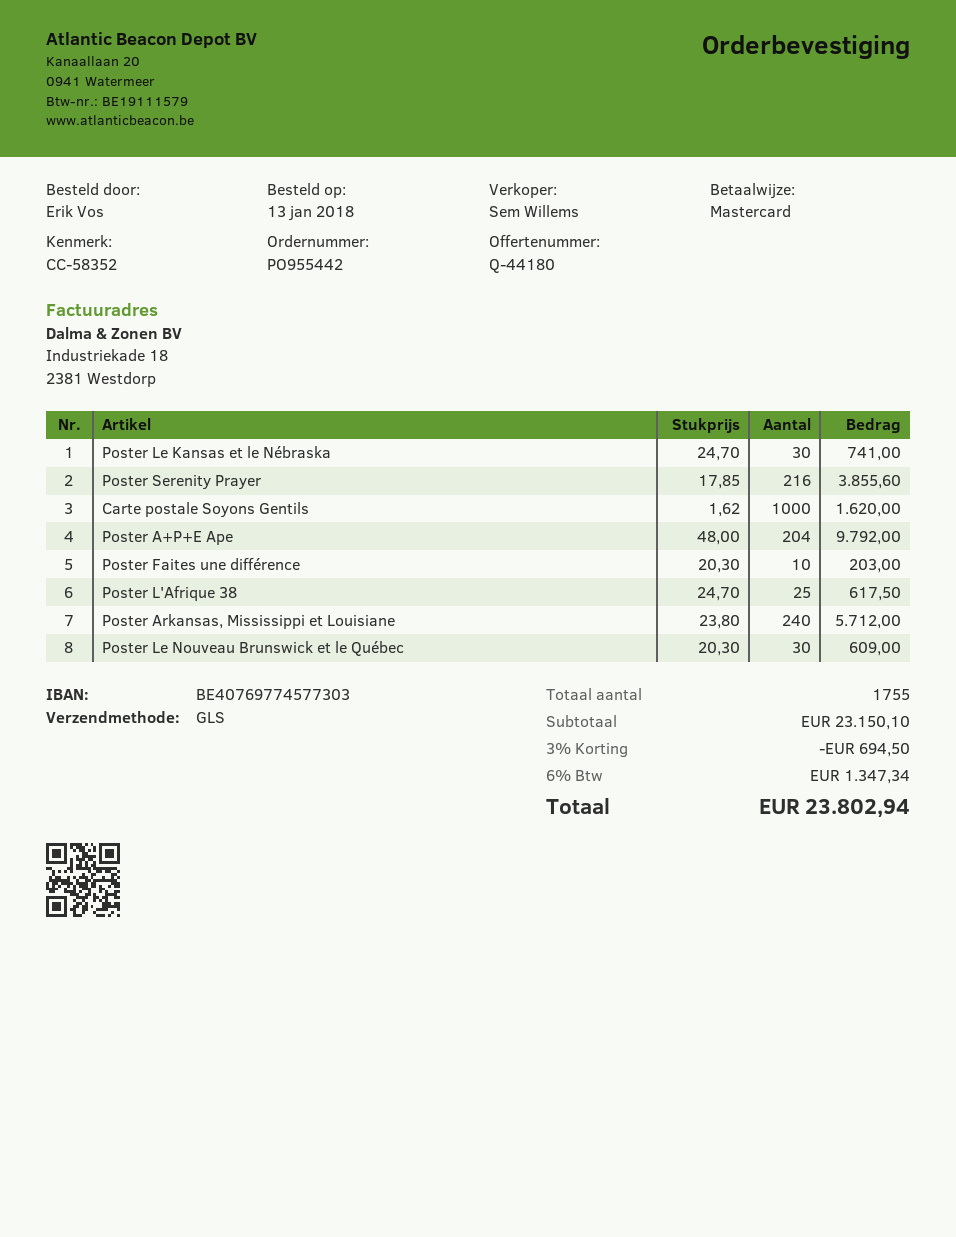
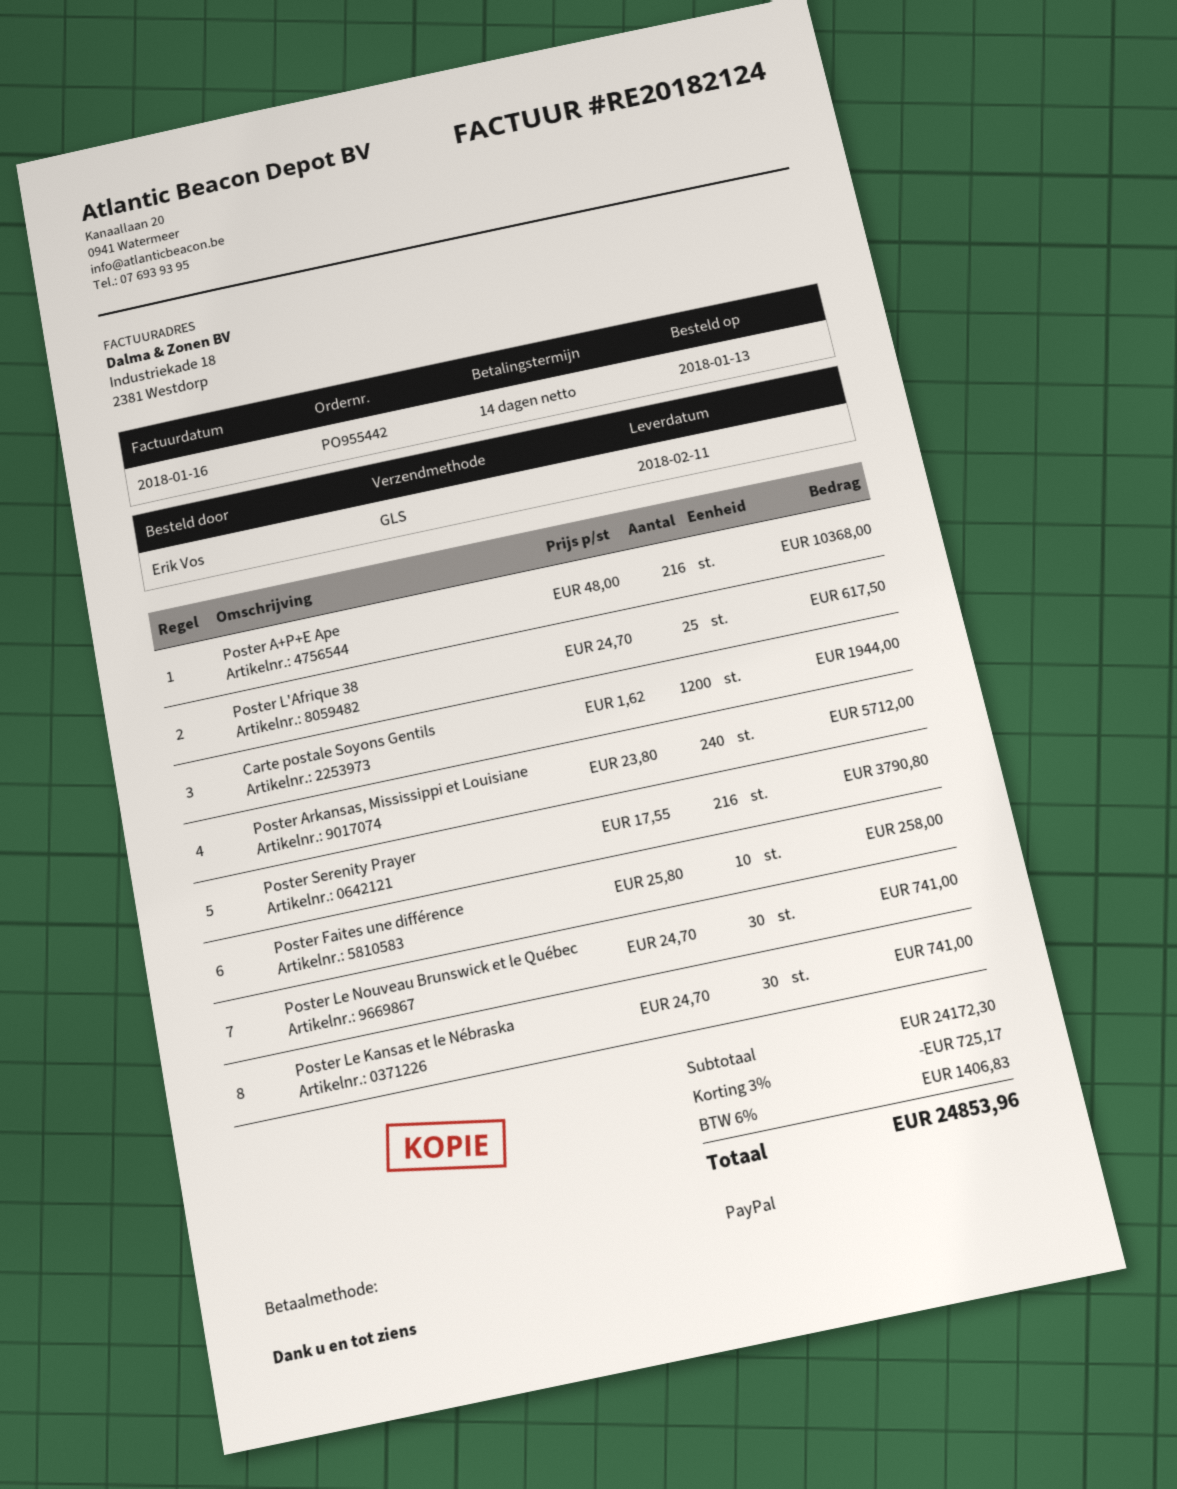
payment method: Mastercard -> PayPal
Poster Serenity Prayer: 216 x 17.85 = 3855.60 -> 216 x 17.55 = 3790.80
Carte postale Soyons Gentils: 1000 x 1.62 = 1620.00 -> 1200 x 1.62 = 1944.00
Poster A+P+E Ape: 204 x 48.00 = 9792.00 -> 216 x 48.00 = 10368.00
Poster Faites une différence: 10 x 20.30 = 203.00 -> 10 x 25.80 = 258.00
Poster Le Nouveau Brunswick et le Québec: 30 x 20.30 = 609.00 -> 30 x 24.70 = 741.00
subtotal: 23150.10 -> 24172.30
discount: 3% = 694.50 -> 3% = 725.17
tax: 6% = 1347.34 -> 6% = 1406.83
total: 23802.94 -> 24853.96

